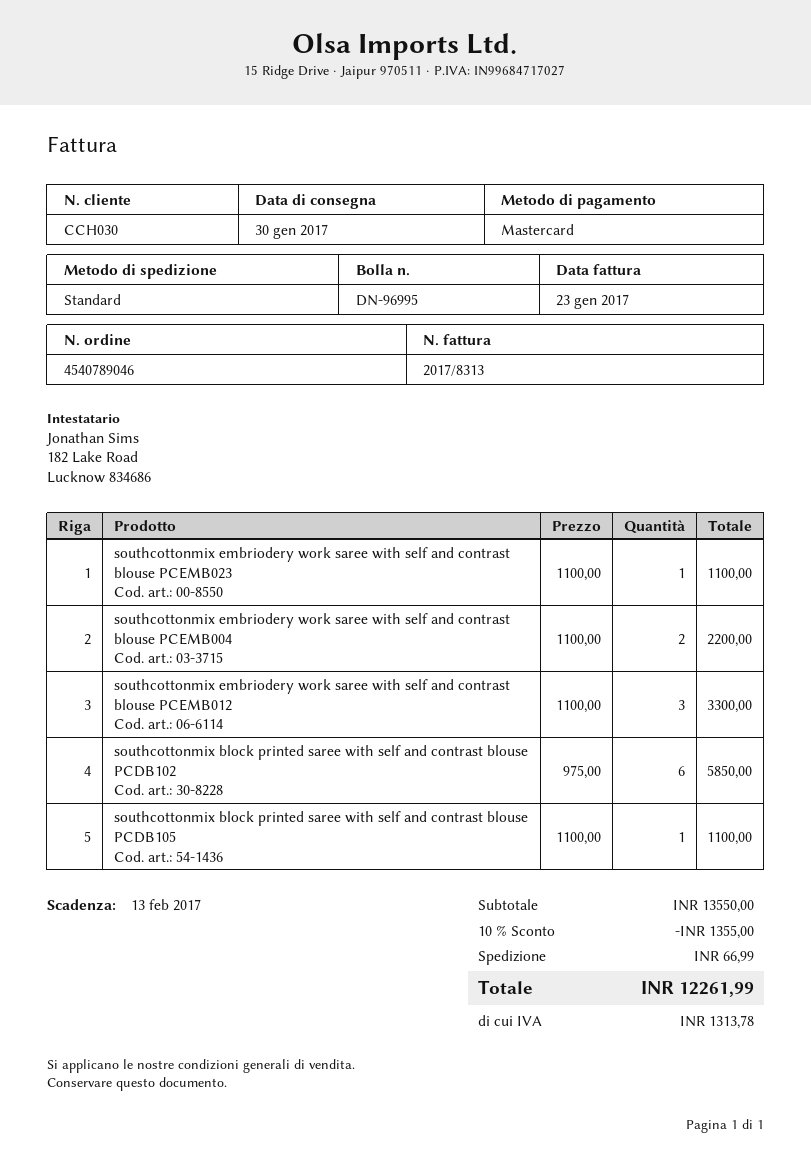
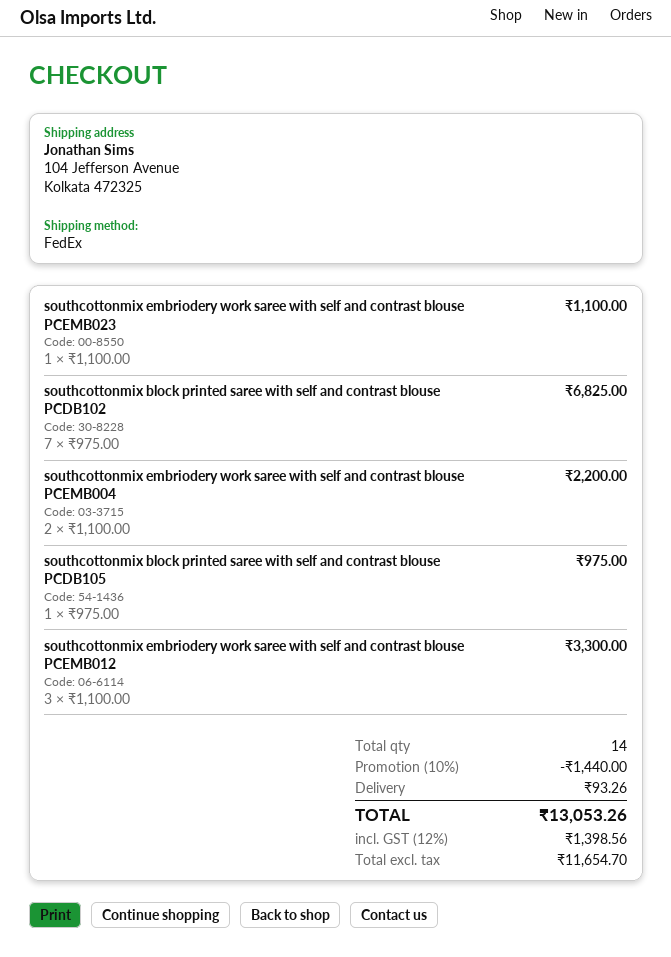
shipping method: standard -> FedEx
southcottonmix block printed saree with self and contrast blouse PCDB102: 6 x 975.00 = 5850.00 -> 7 x 975.00 = 6825.00
southcottonmix block printed saree with self and contrast blouse PCDB105: 1 x 1100.00 = 1100.00 -> 1 x 975.00 = 975.00
discount: 10% = 1355.00 -> 10% = 1440.00
shipping: 66.99 -> 93.26
tax: 1313.78 -> 1398.56
total: 12261.99 -> 13053.26

